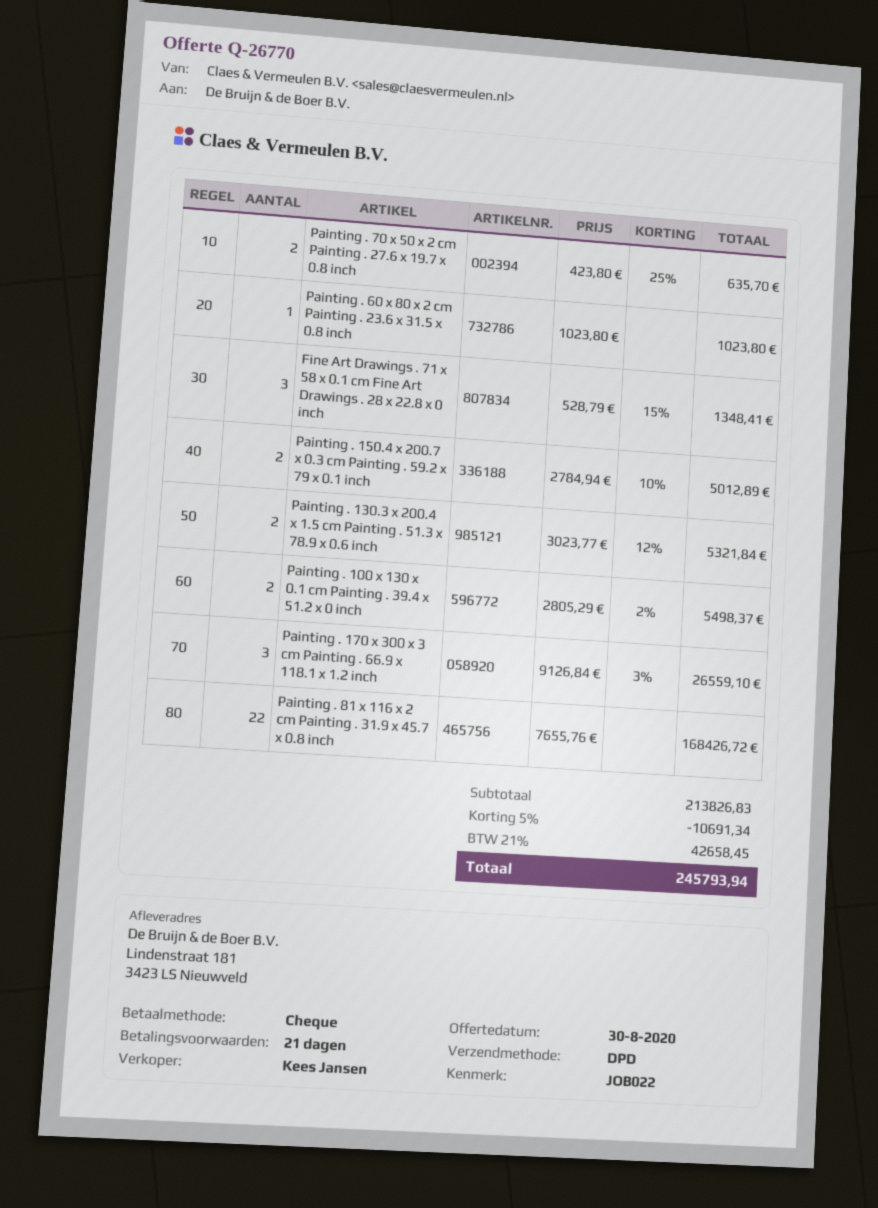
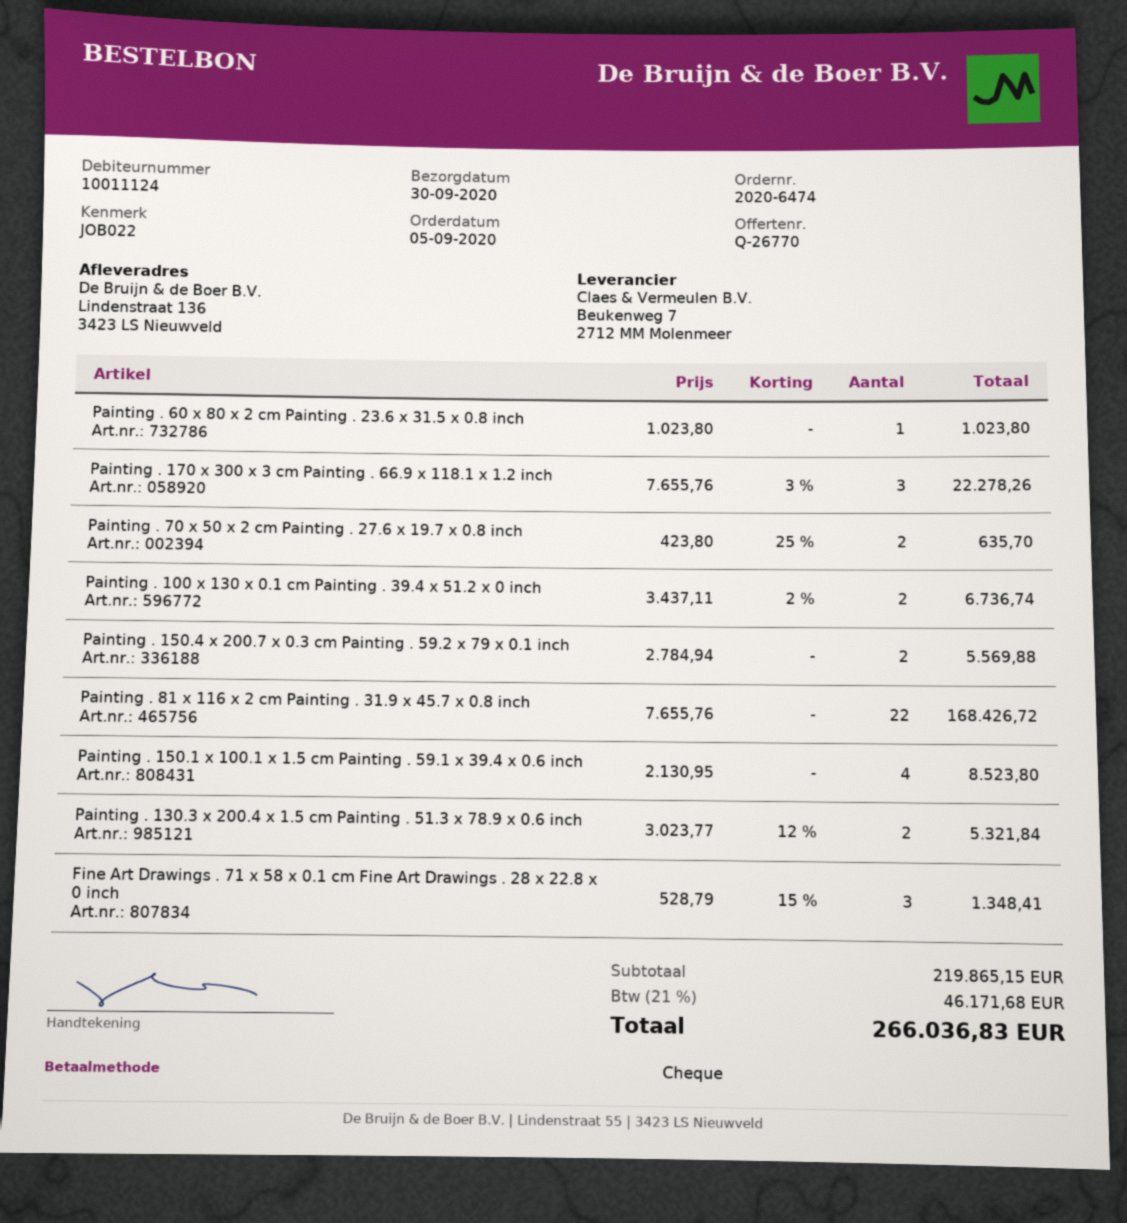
ship to: Lindenstraat 181, 3423 LS Nieuwveld -> Lindenstraat 136, 3423 LS Nieuwveld
Painting . 150.4 x 200.7 x 0.3 cm Painting . 59.2 x 79 x 0.1 inch: 2 x 2784.94 - 10% = 5012.89 -> 2 x 2784.94 = 5569.88
Painting . 100 x 130 x 0.1 cm Painting . 39.4 x 51.2 x 0 inch: 2 x 2805.29 - 2% = 5498.37 -> 2 x 3437.11 - 2% = 6736.74
Painting . 170 x 300 x 3 cm Painting . 66.9 x 118.1 x 1.2 inch: 3 x 9126.84 - 3% = 26559.10 -> 3 x 7655.76 - 3% = 22278.26
Painting . 150.1 x 100.1 x 1.5 cm Painting . 59.1 x 39.4 x 0.6 inch: none -> 4 x 2130.95 = 8523.80
subtotal: 213826.83 -> 219865.15
discount: 5% = 10691.34 -> none
tax: 21% = 42658.45 -> 21% = 46171.68
total: 245793.94 -> 266036.83

